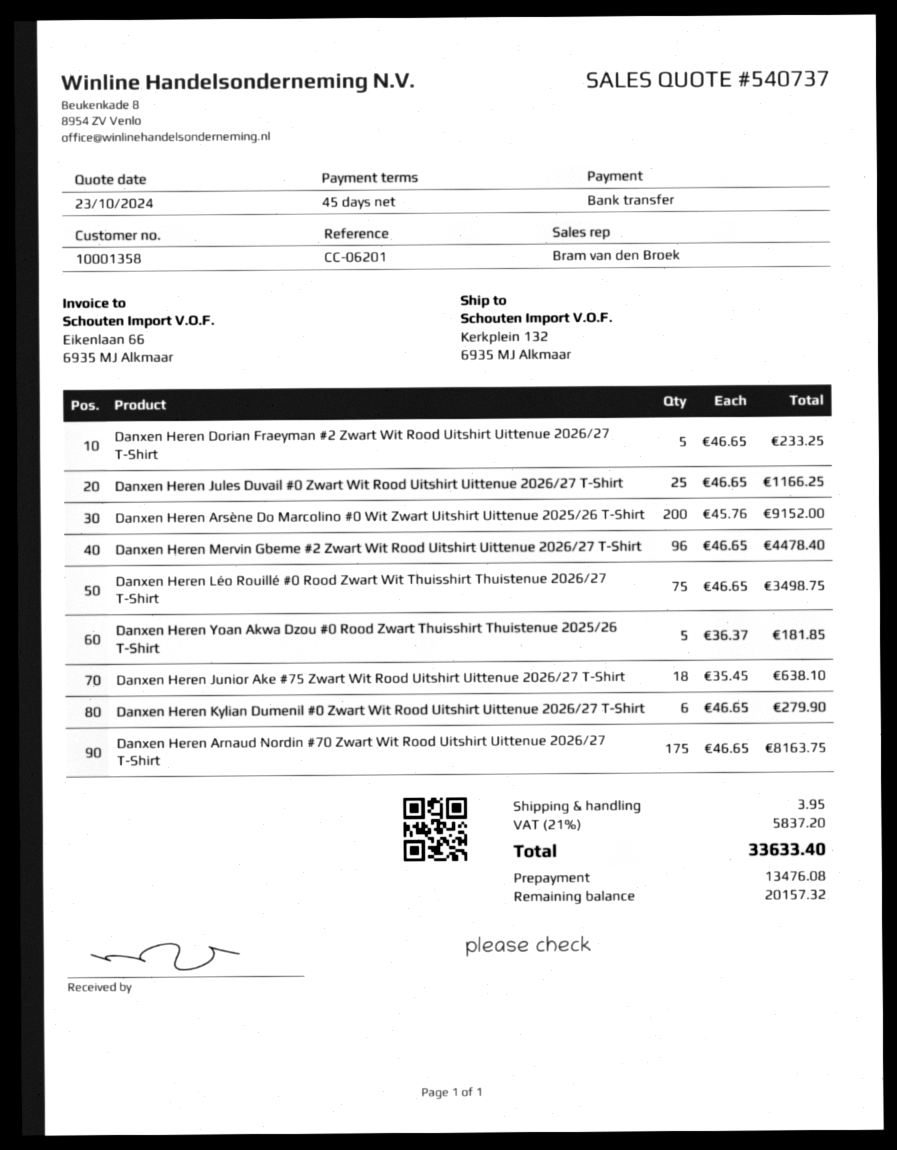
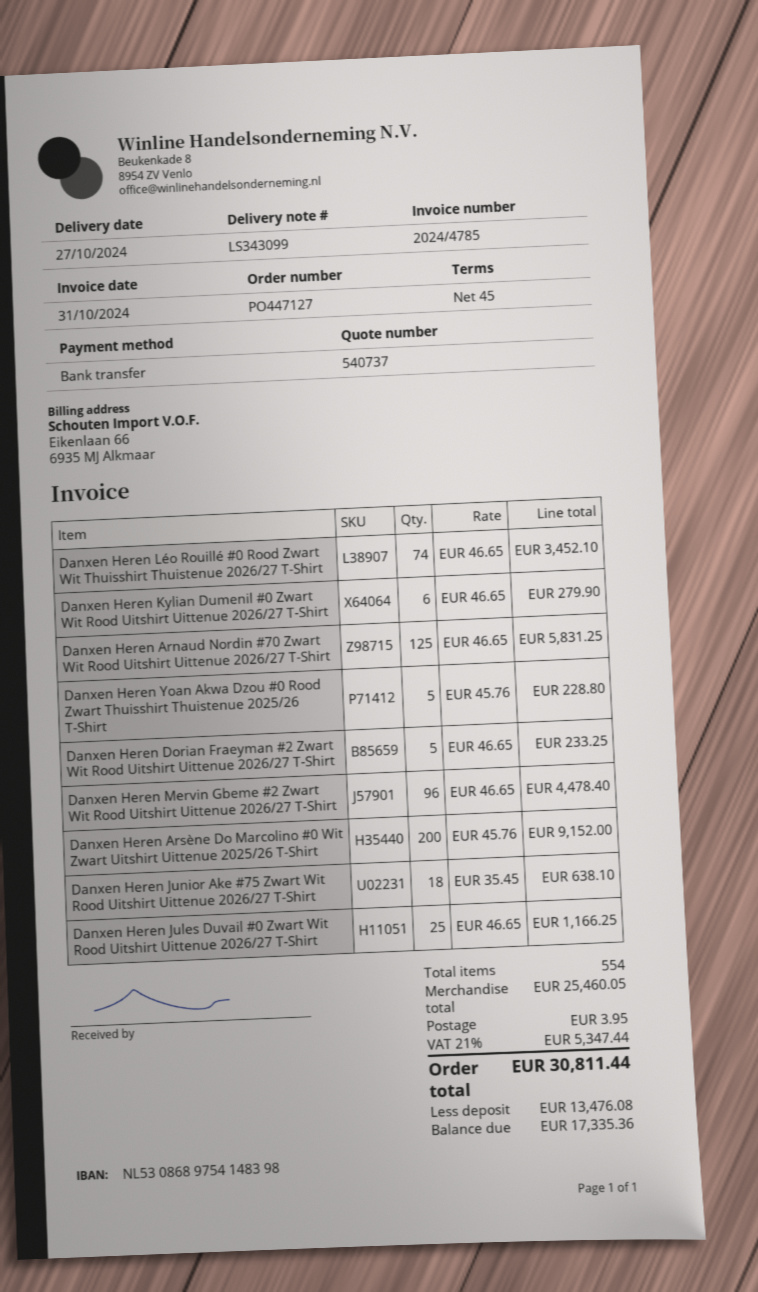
Danxen Heren Léo Rouillé #0 Rood Zwart Wit Thuisshirt Thuistenue 2026/27 T-Shirt: 75 x 46.65 = 3498.75 -> 74 x 46.65 = 3452.10
Danxen Heren Yoan Akwa Dzou #0 Rood Zwart Thuisshirt Thuistenue 2025/26 T-Shirt: 5 x 36.37 = 181.85 -> 5 x 45.76 = 228.80
Danxen Heren Arnaud Nordin #70 Zwart Wit Rood Uitshirt Uittenue 2026/27 T-Shirt: 175 x 46.65 = 8163.75 -> 125 x 46.65 = 5831.25
tax: 21% = 5837.20 -> 21% = 5347.44
total: 33633.40 -> 30811.44
balance: 20157.32 -> 17335.36

